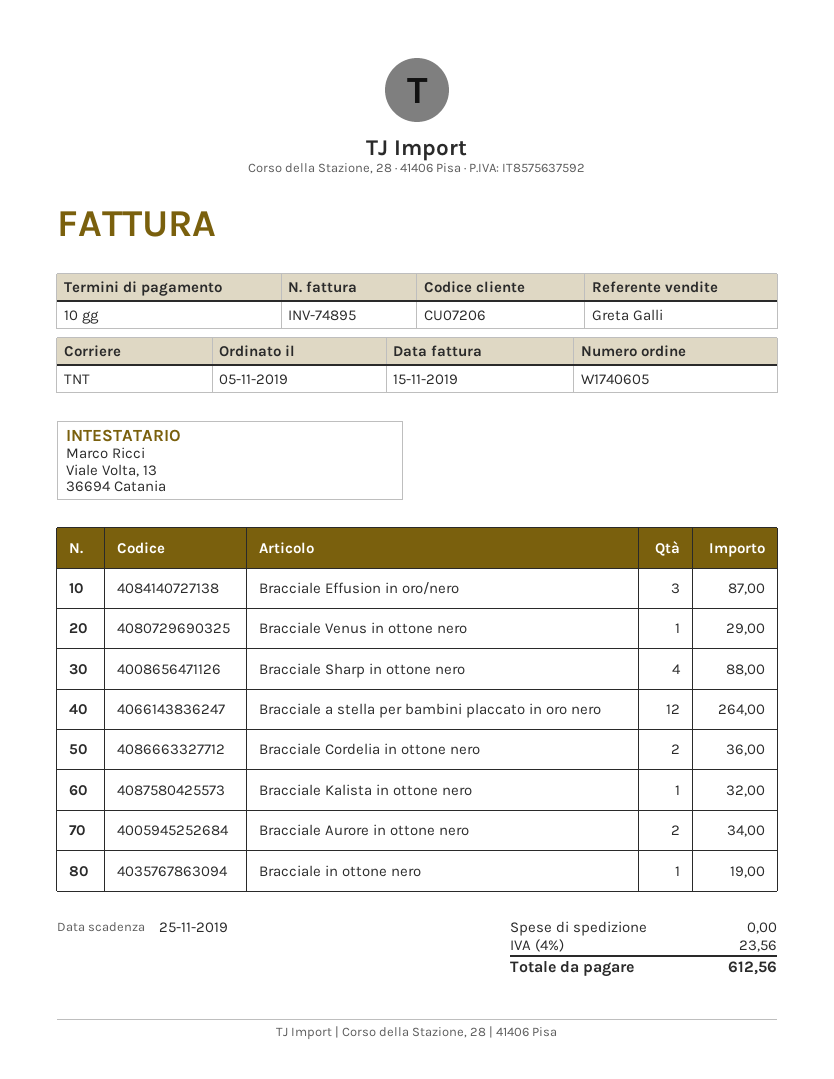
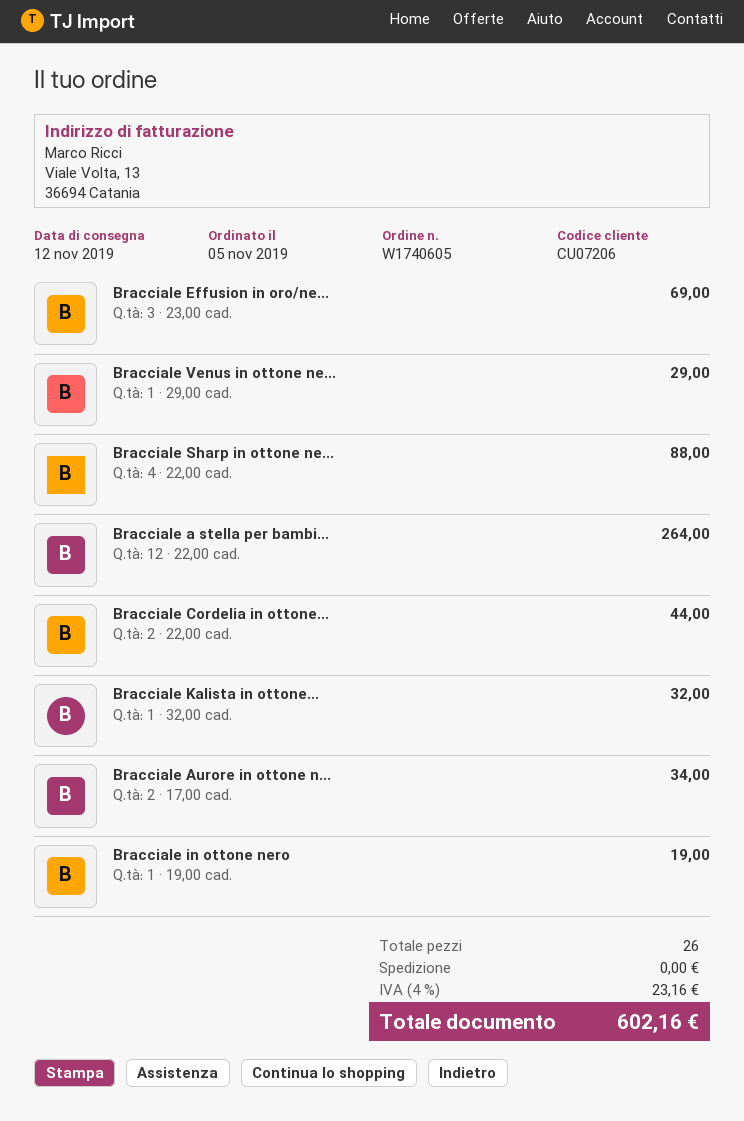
Bracciale Effusion in oro/nero: 3 for 87.00 -> 3 for 69.00
Bracciale Cordelia in ottone nero: 2 for 36.00 -> 2 for 44.00
tax: 4% = 23.56 -> 4% = 23.16
total: 612.56 -> 602.16

